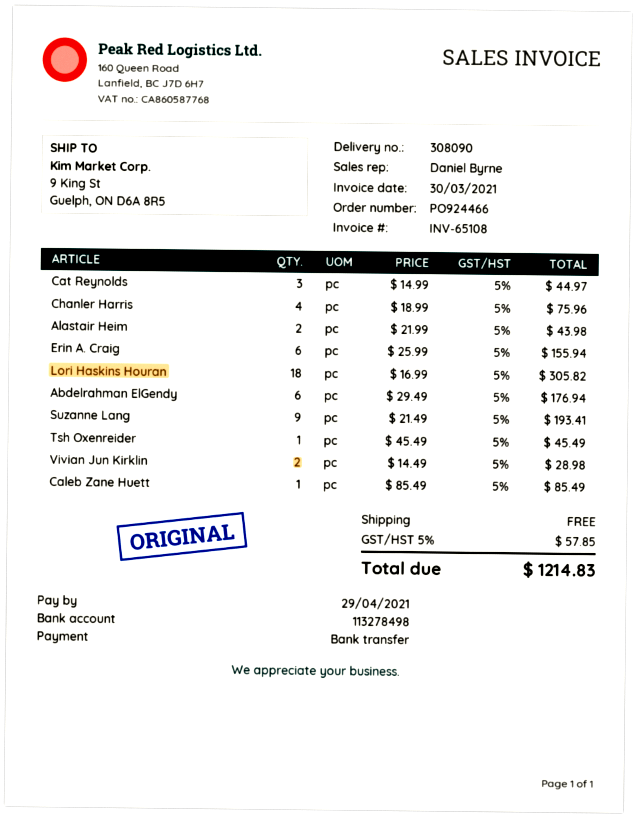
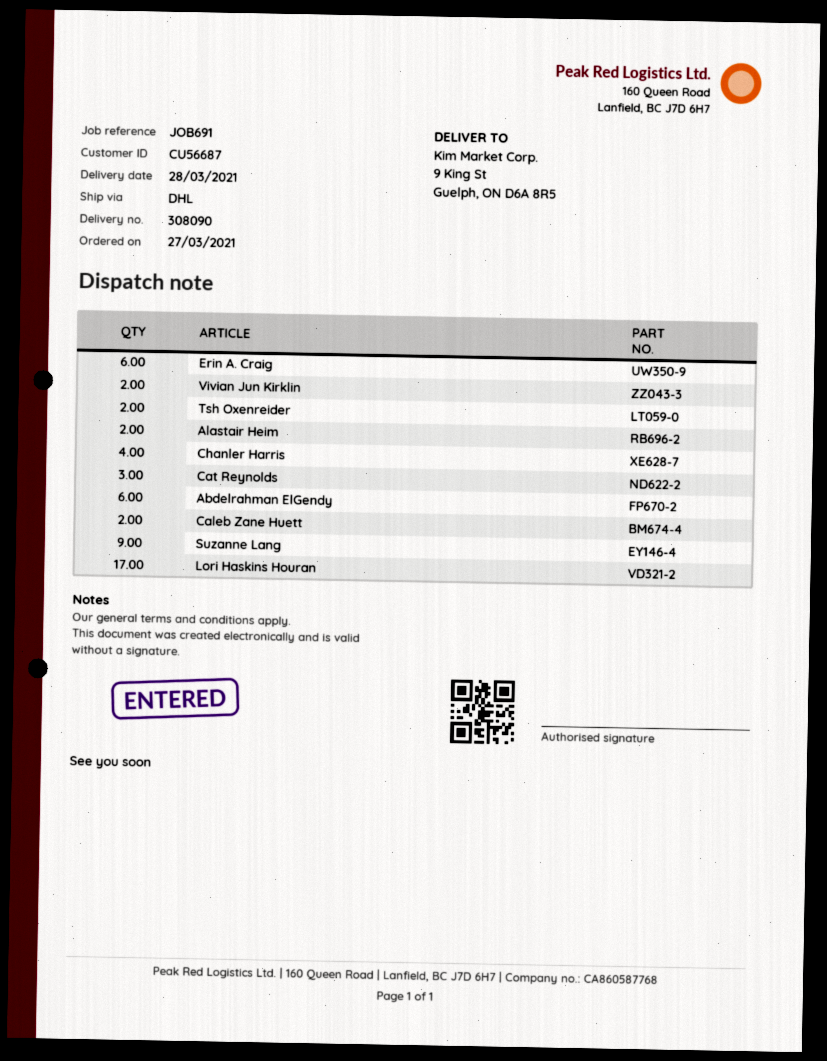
Lori Haskins Houran: 18 -> 17
Tsh Oxenreider: 1 -> 2
Caleb Zane Huett: 1 -> 2

